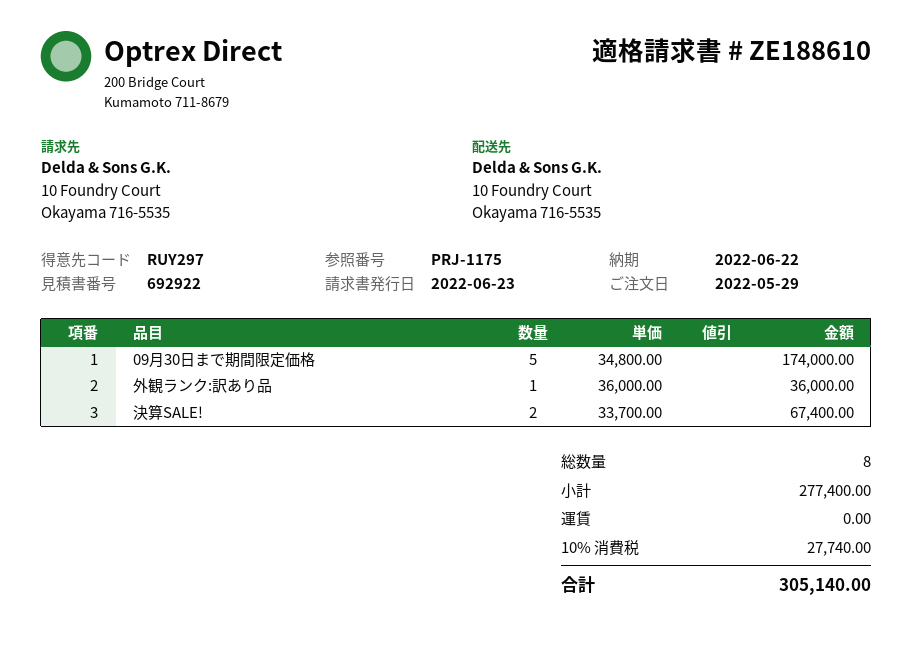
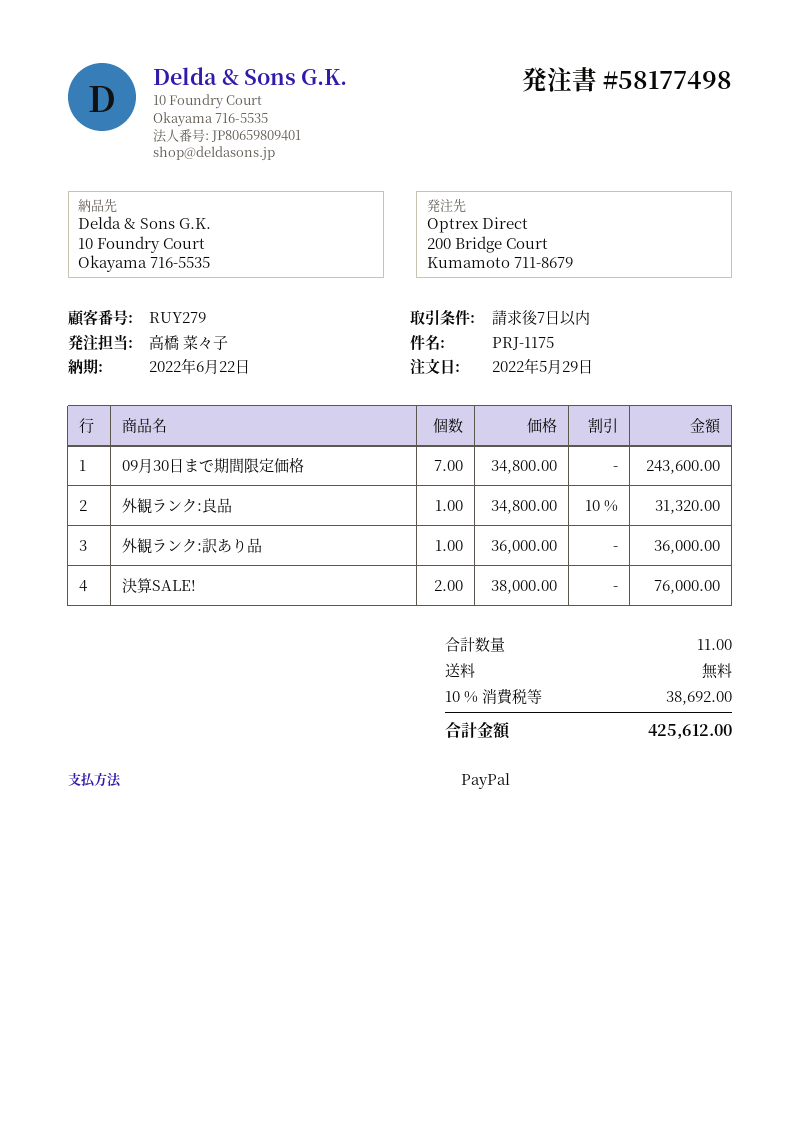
customer number: RUY297 -> RUY279
09月30日まで期間限定価格: 5 x 34800.00 = 174000.00 -> 7 x 34800.00 = 243600.00
決算SALE!: 2 x 33700.00 = 67400.00 -> 2 x 38000.00 = 76000.00
外観ランク:良品: none -> 1 x 34800.00 - 10% = 31320.00
total quantity: 8 -> 11
tax: 10% = 27740.00 -> 10% = 38692.00
total: 305140.00 -> 425612.00

